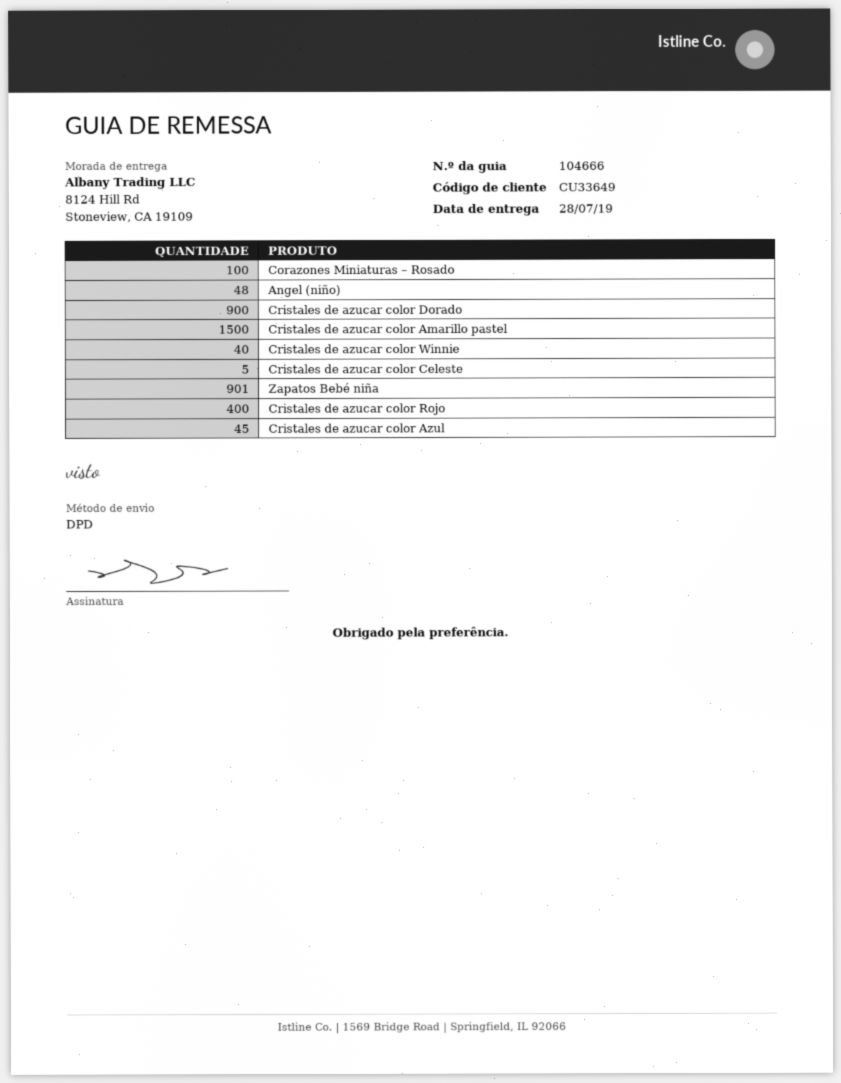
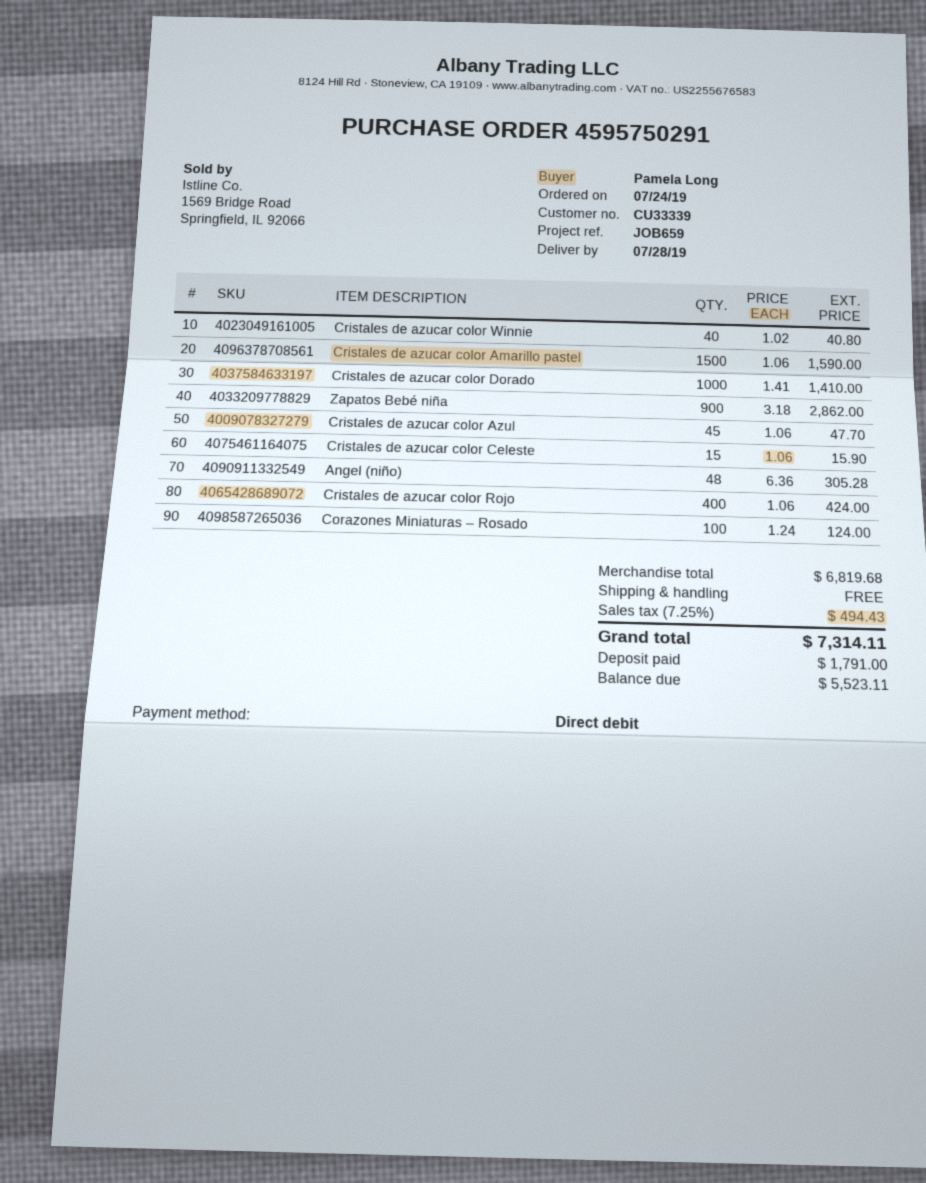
customer number: CU33649 -> CU33339
Cristales de azucar color Dorado: 900 -> 1000
Cristales de azucar color Celeste: 5 -> 15
Zapatos Bebé niña: 901 -> 900

